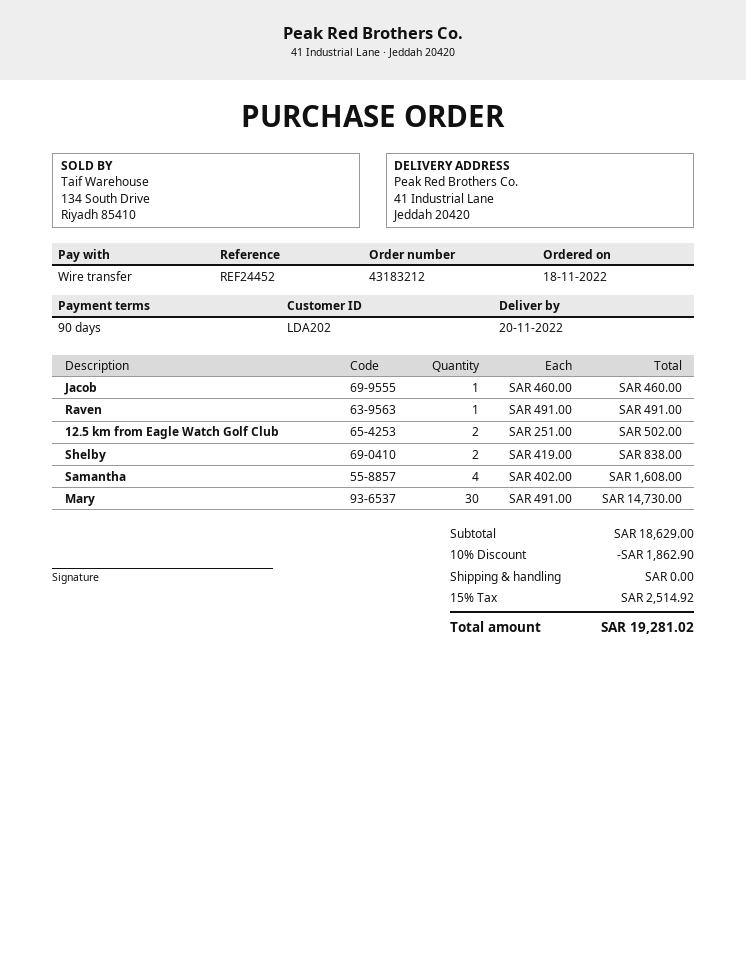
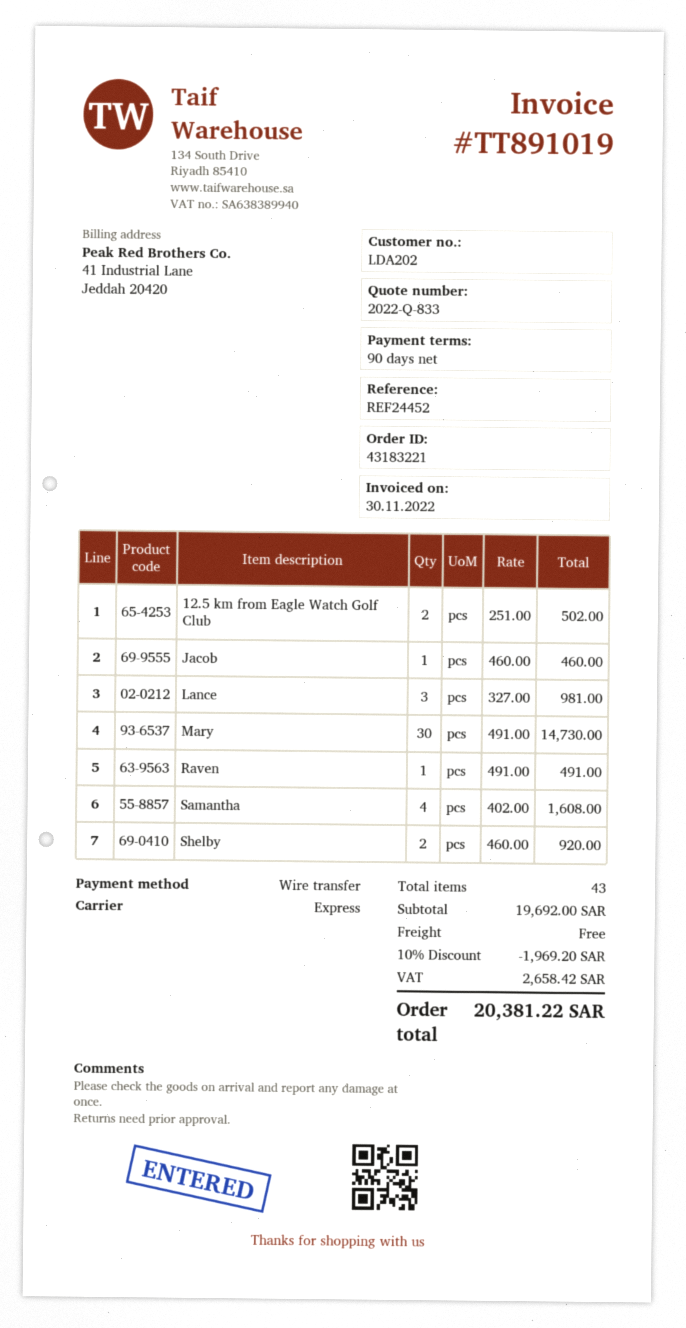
order number: 43183212 -> 43183221
Shelby: 2 x 419.00 = 838.00 -> 2 x 460.00 = 920.00
Lance: none -> 3 x 327.00 = 981.00
subtotal: 18629.00 -> 19692.00
discount: 10% = 1862.90 -> 10% = 1969.20
tax: 2514.92 -> 2658.42
total: 19281.02 -> 20381.22

